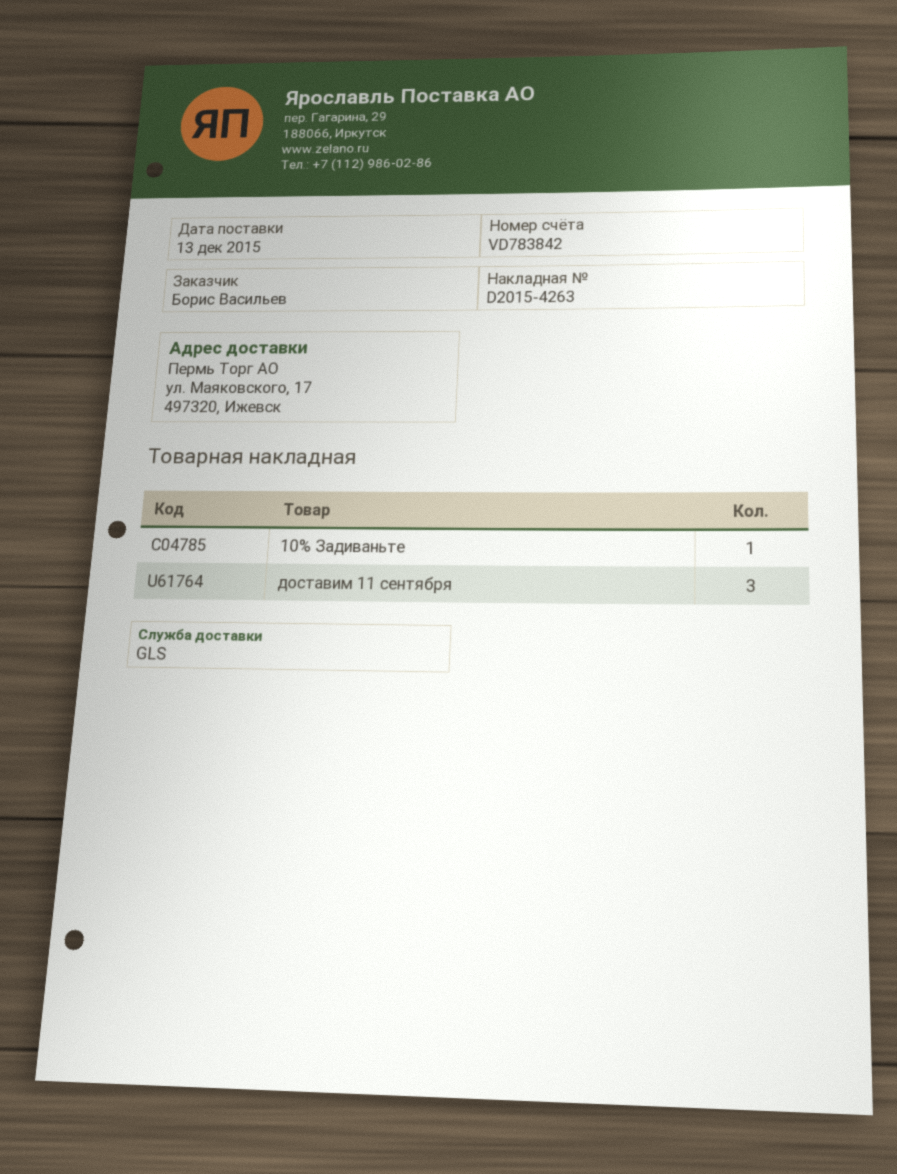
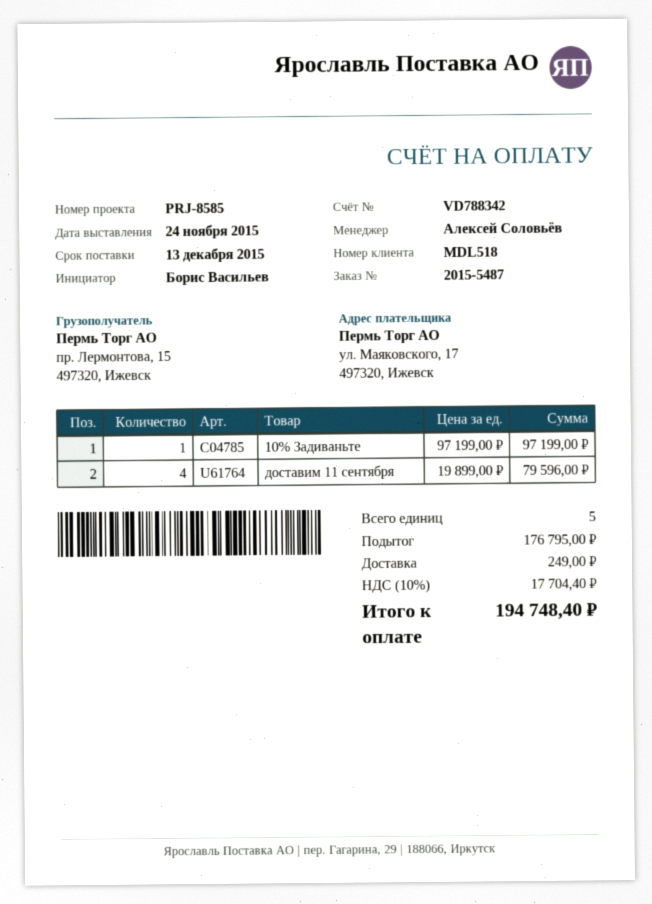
invoice number: VD783842 -> VD788342
ship to: ул. Маяковского, 17, 497320, Ижевск -> пр. Лермонтова, 15, 497320, Ижевск
доставим 11 сентября: 3 -> 4

